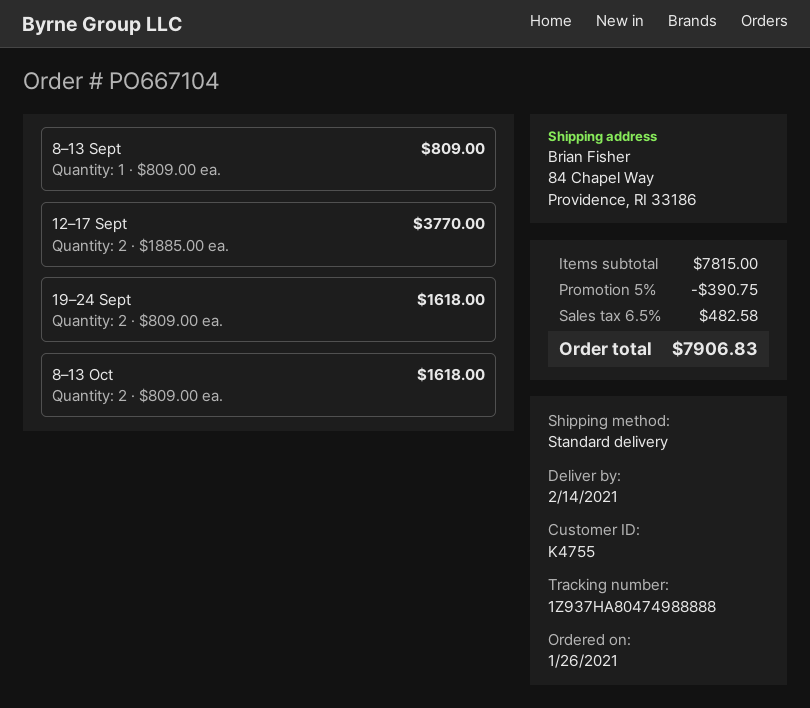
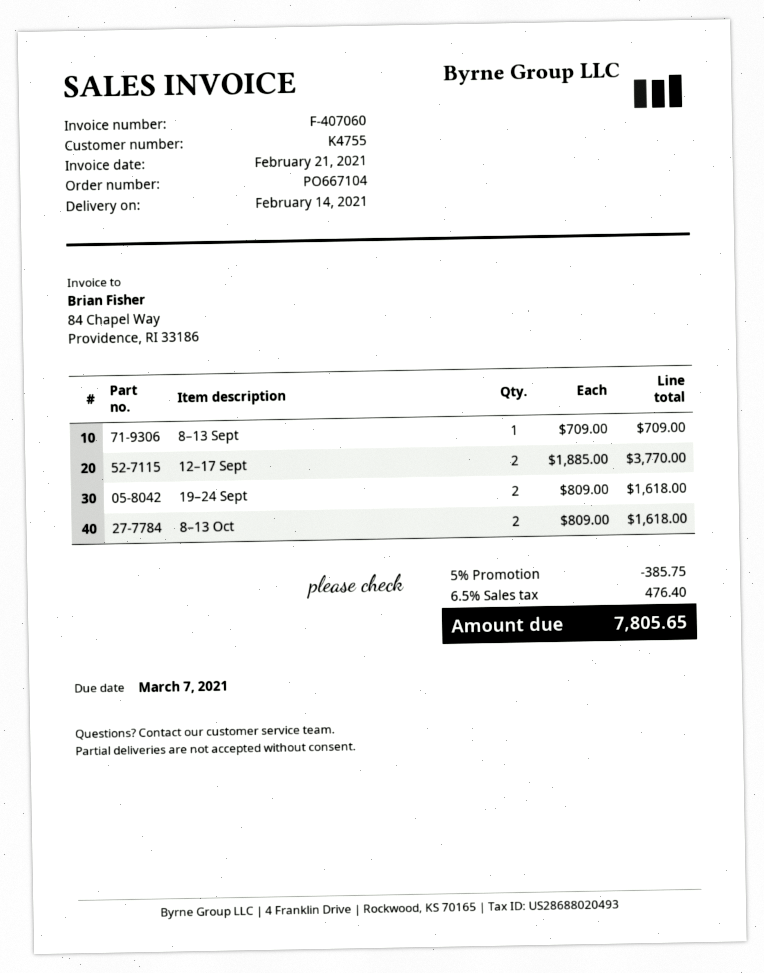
8–13 Sept: 1 x 809.00 = 809.00 -> 1 x 709.00 = 709.00
discount: 5% = 390.75 -> 5% = 385.75
tax: 6.5% = 482.58 -> 6.5% = 476.40
total: 7906.83 -> 7805.65

